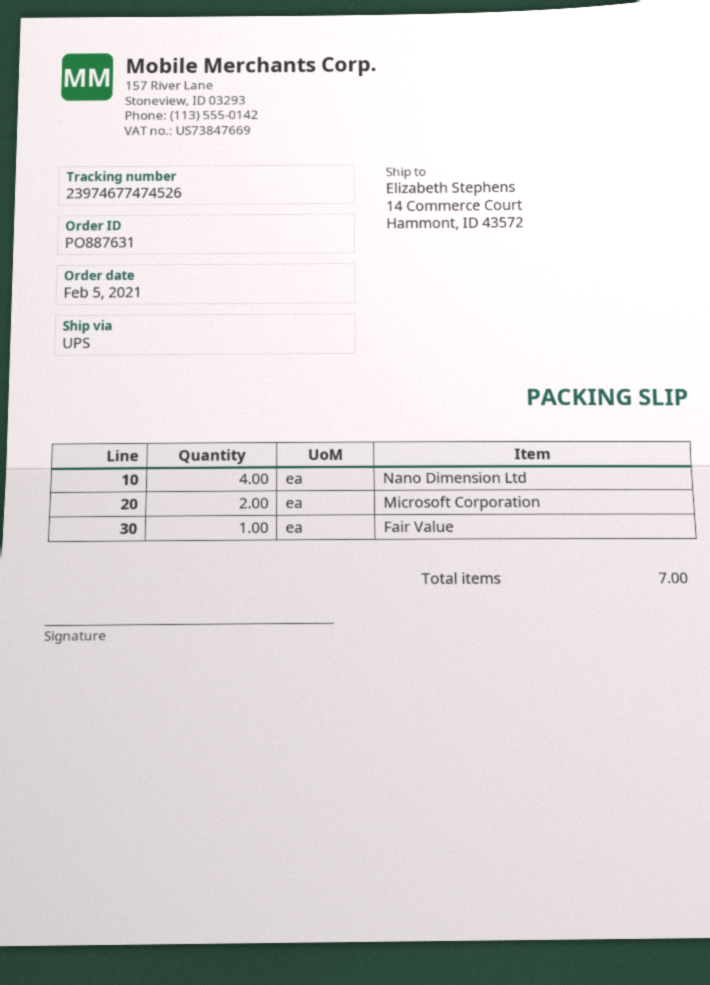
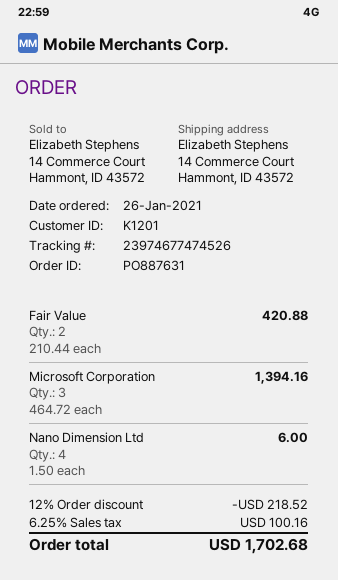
order date: 2021-02-05 -> 2021-01-26
Microsoft Corporation: 2 -> 3
Fair Value: 1 -> 2

